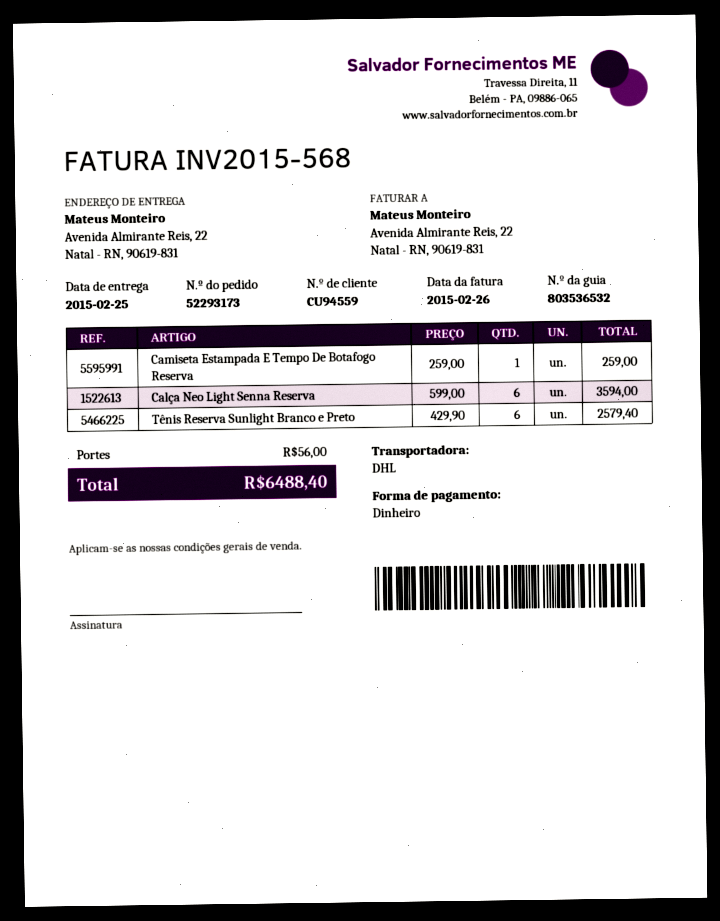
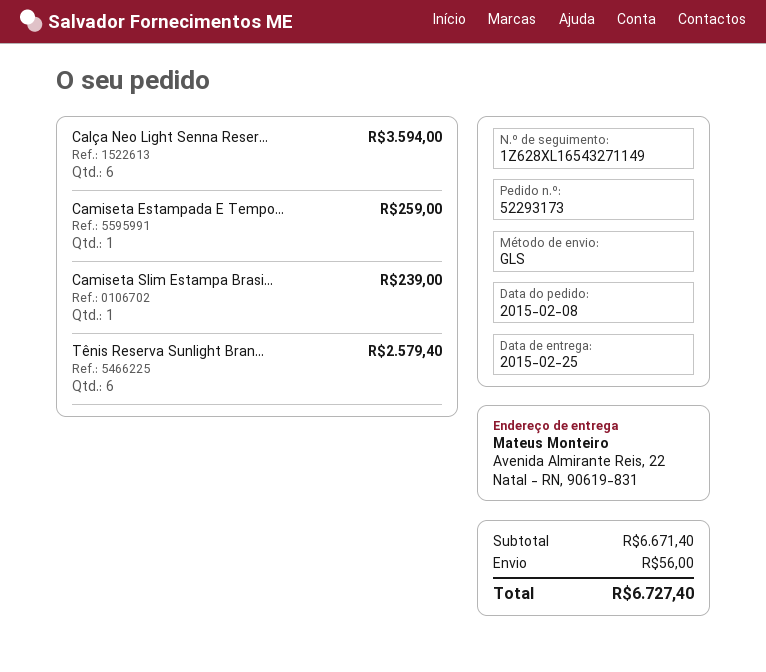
shipping method: DHL -> GLS
Camiseta Slim Estampa Brasi...: none -> 1 for 239.00
total: 6488.40 -> 6727.40

